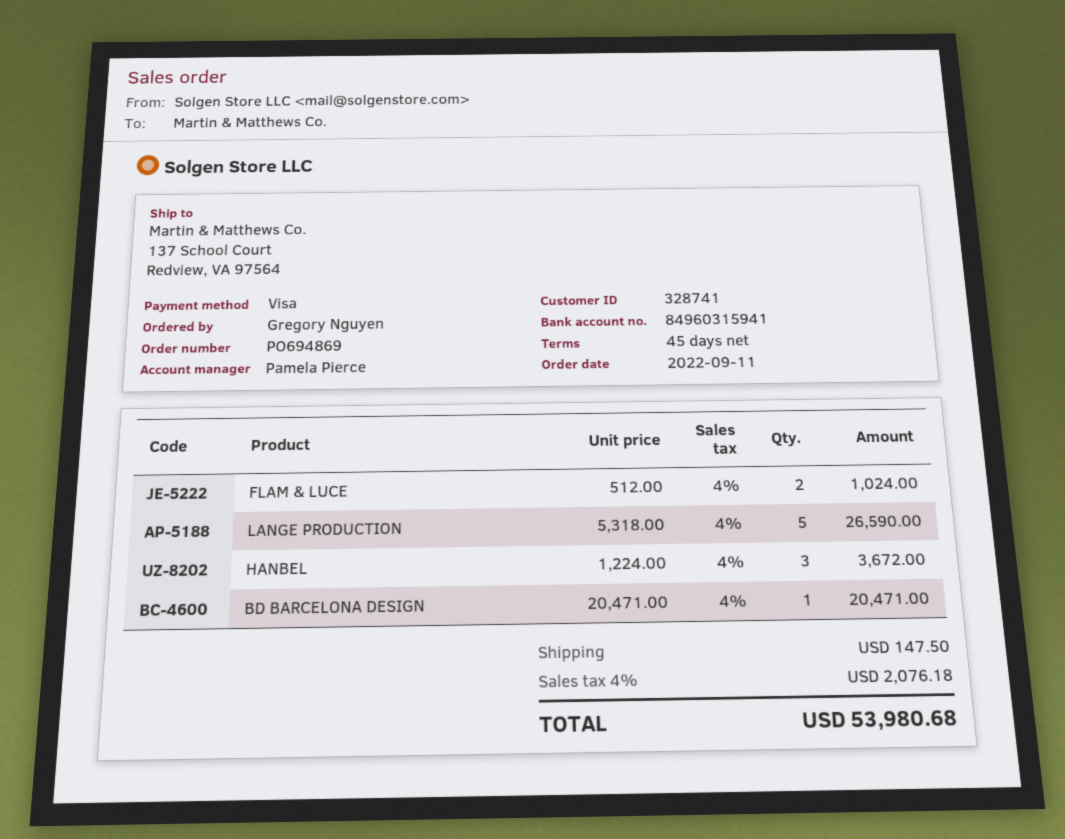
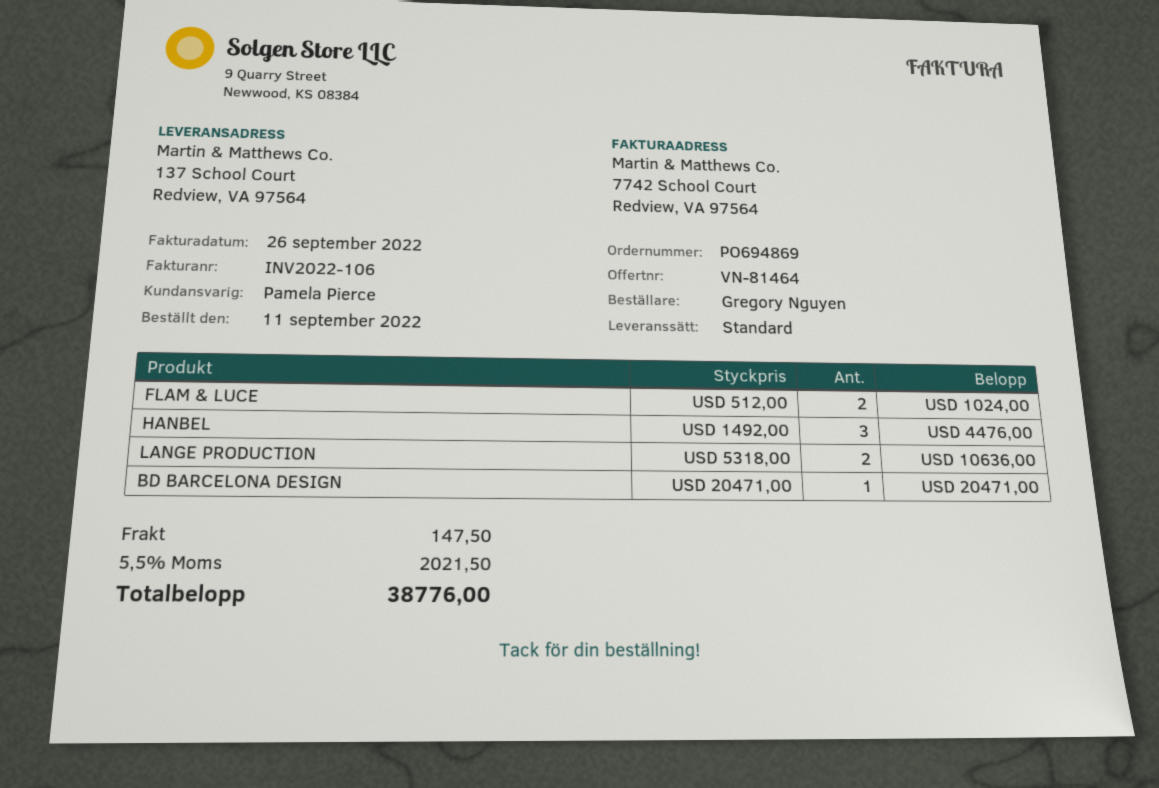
LANGE PRODUCTION: 5 x 5318.00 = 26590.00 -> 2 x 5318.00 = 10636.00
HANBEL: 3 x 1224.00 = 3672.00 -> 3 x 1492.00 = 4476.00
tax: 4% = 2076.18 -> 5.5% = 2021.50
total: 53980.68 -> 38776.00

